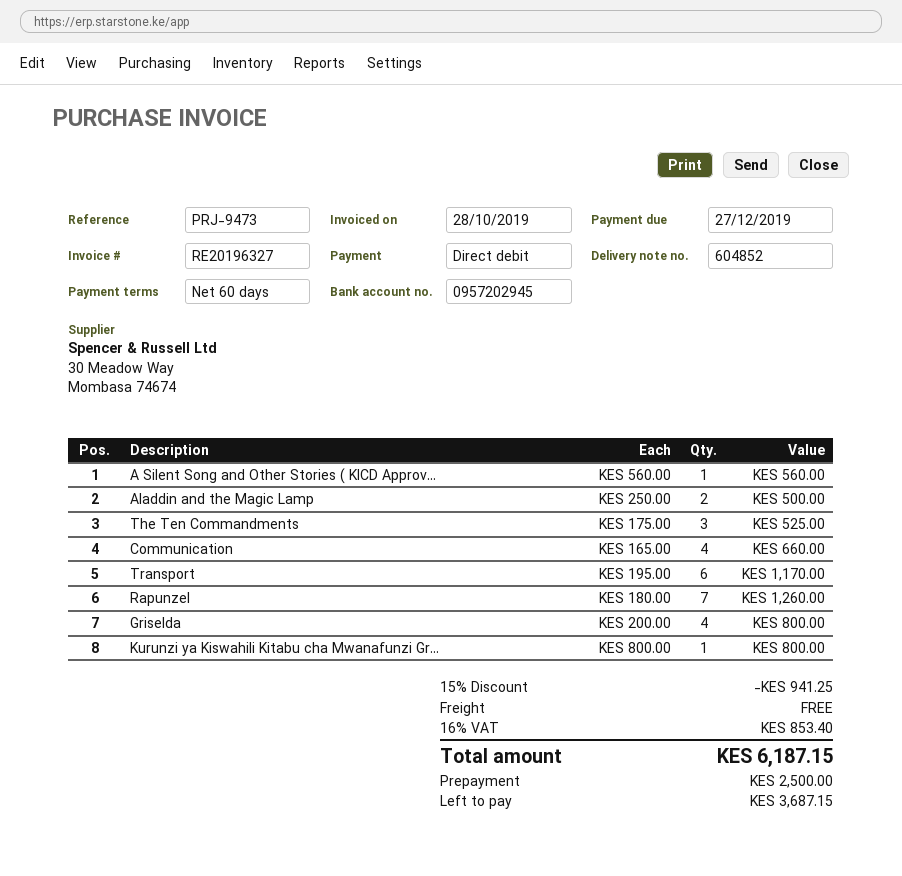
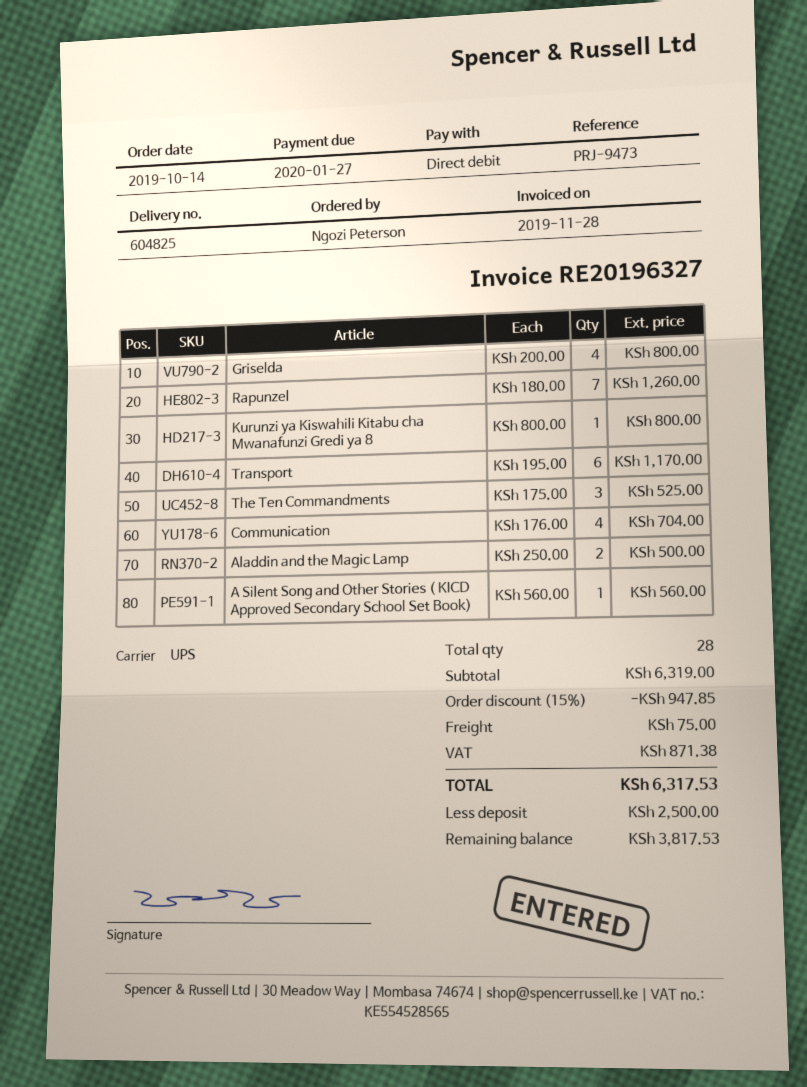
delivery note number: 604852 -> 604825
invoice date: 2019-10-28 -> 2019-11-28
due date: 2019-12-27 -> 2020-01-27
Communication: 4 x 165.00 = 660.00 -> 4 x 176.00 = 704.00
discount: 15% = 941.25 -> 15% = 947.85
shipping: 0.00 -> 75.00
tax: 853.40 -> 871.38
total: 6187.15 -> 6317.53
balance: 3687.15 -> 3817.53

